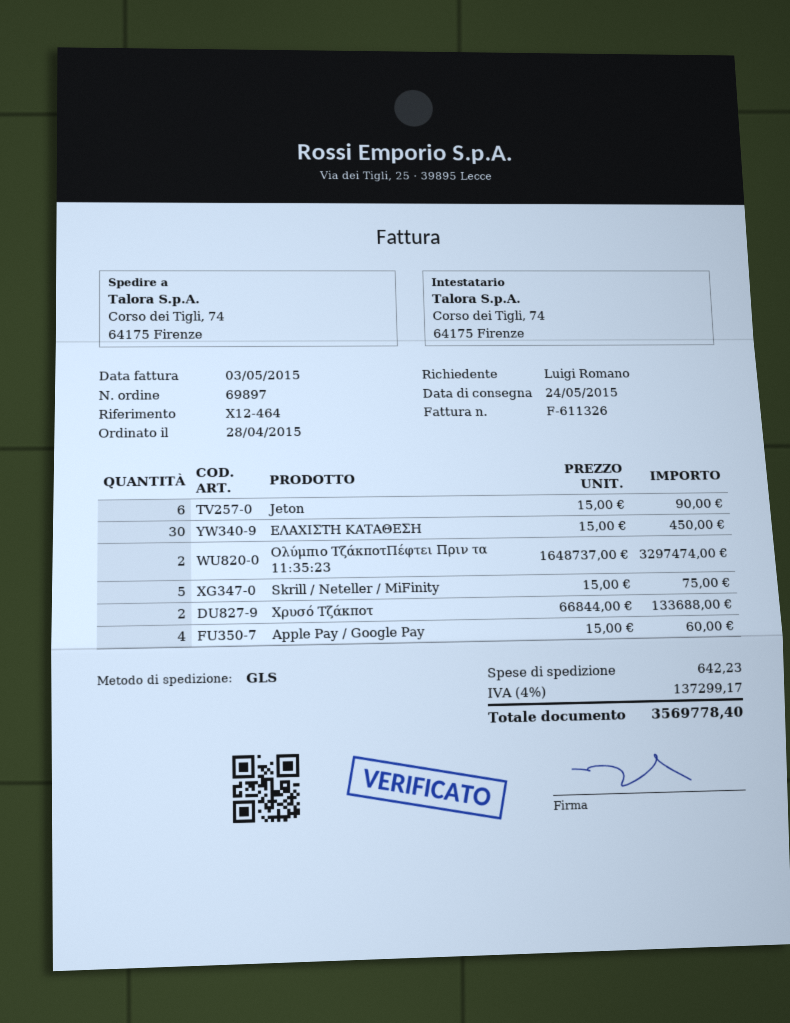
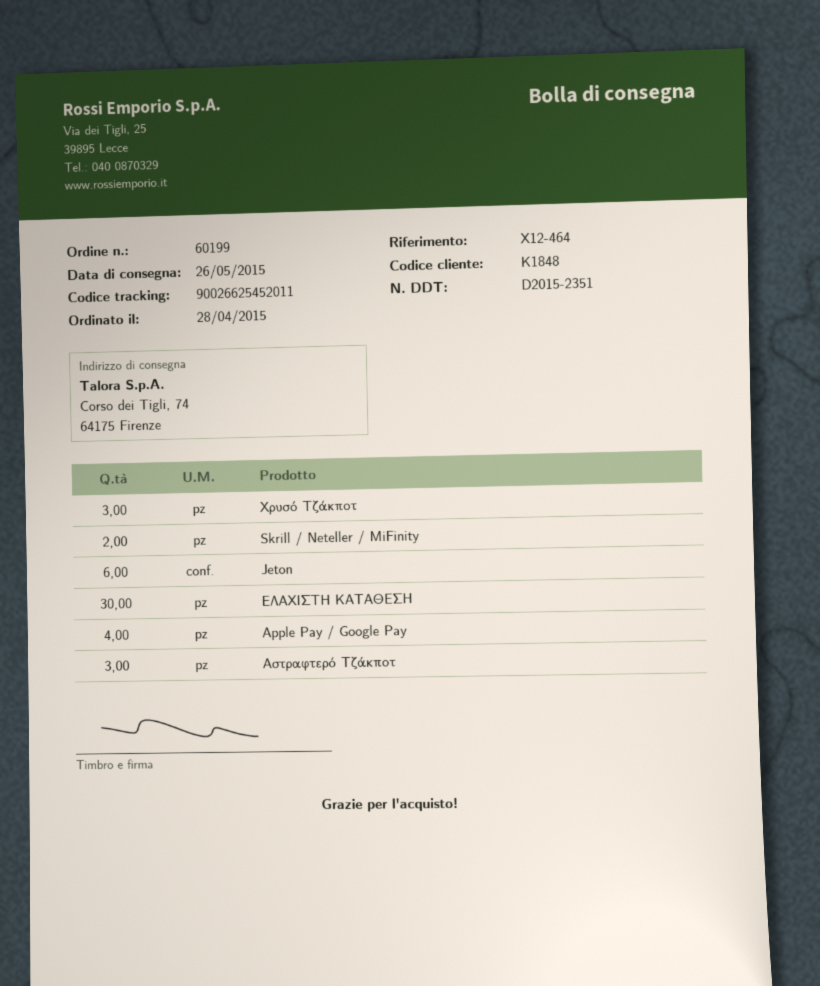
order number: 69897 -> 60199
delivery date: 2015-05-24 -> 2015-05-26
Ολύμπιο ΤζάκποτΠέφτει Πριν τα 11:35:23: 2 -> none
Skrill / Neteller / MiFinity: 5 -> 2
Χρυσό Τζάκποτ: 2 -> 3
Αστραφτερό Τζάκποτ: none -> 3

